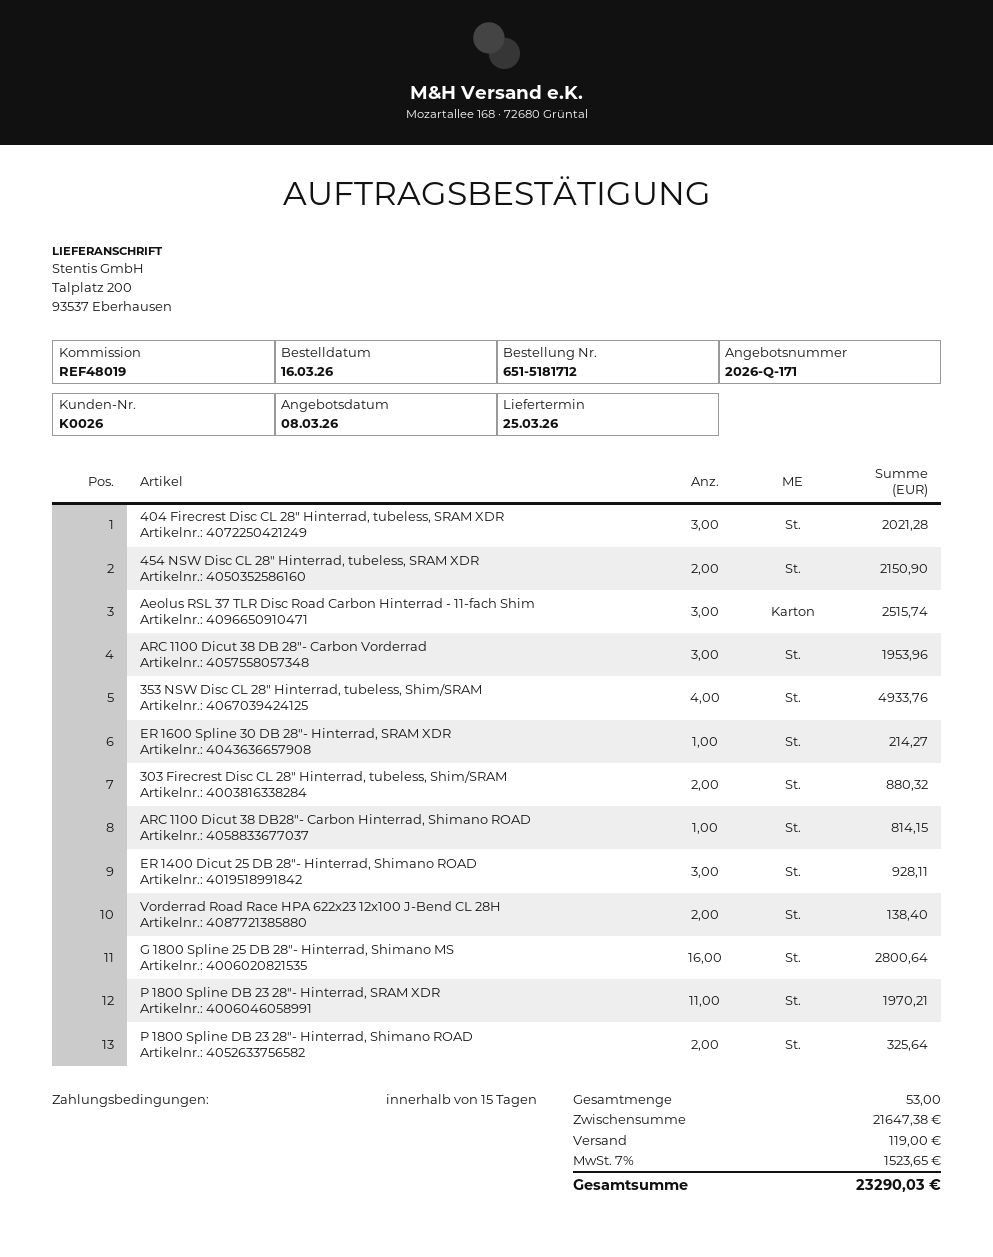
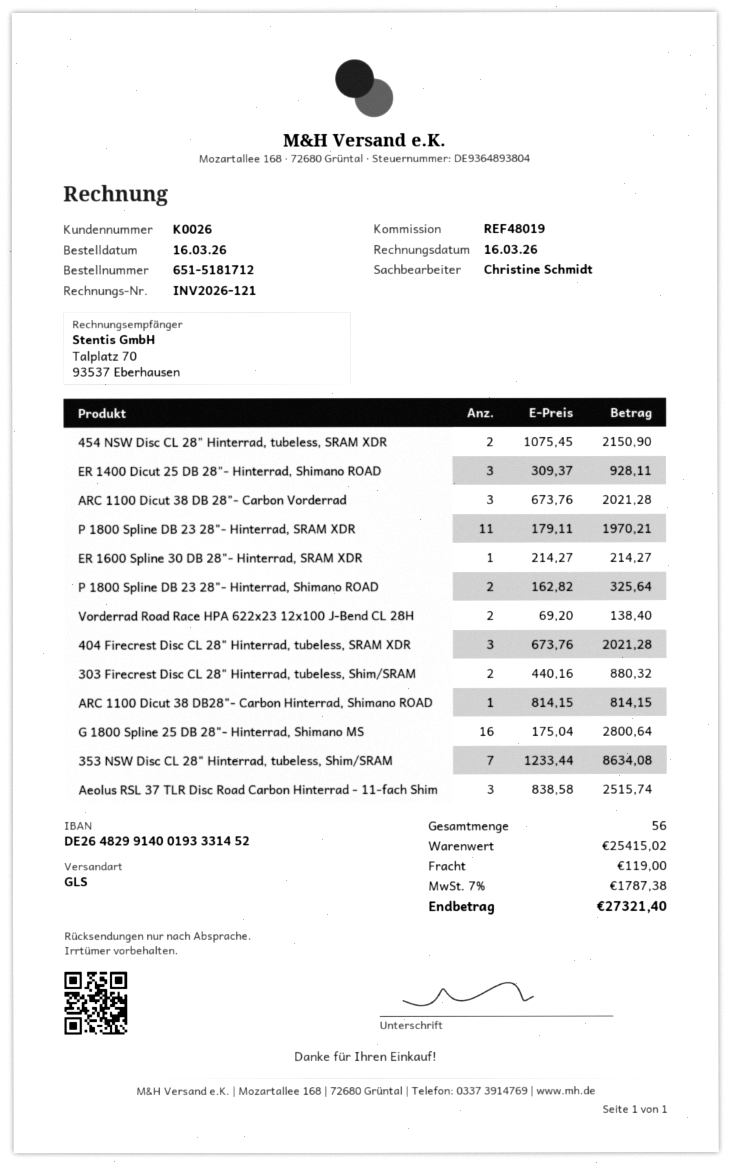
ARC 1100 Dicut 38 DB 28"- Carbon Vorderrad: 3 for 1953.96 -> 3 for 2021.28
353 NSW Disc CL 28" Hinterrad, tubeless, Shim/SRAM: 4 for 4933.76 -> 7 for 8634.08
total quantity: 53 -> 56
subtotal: 21647.38 -> 25415.02
tax: 7% = 1523.65 -> 7% = 1787.38
total: 23290.03 -> 27321.40

